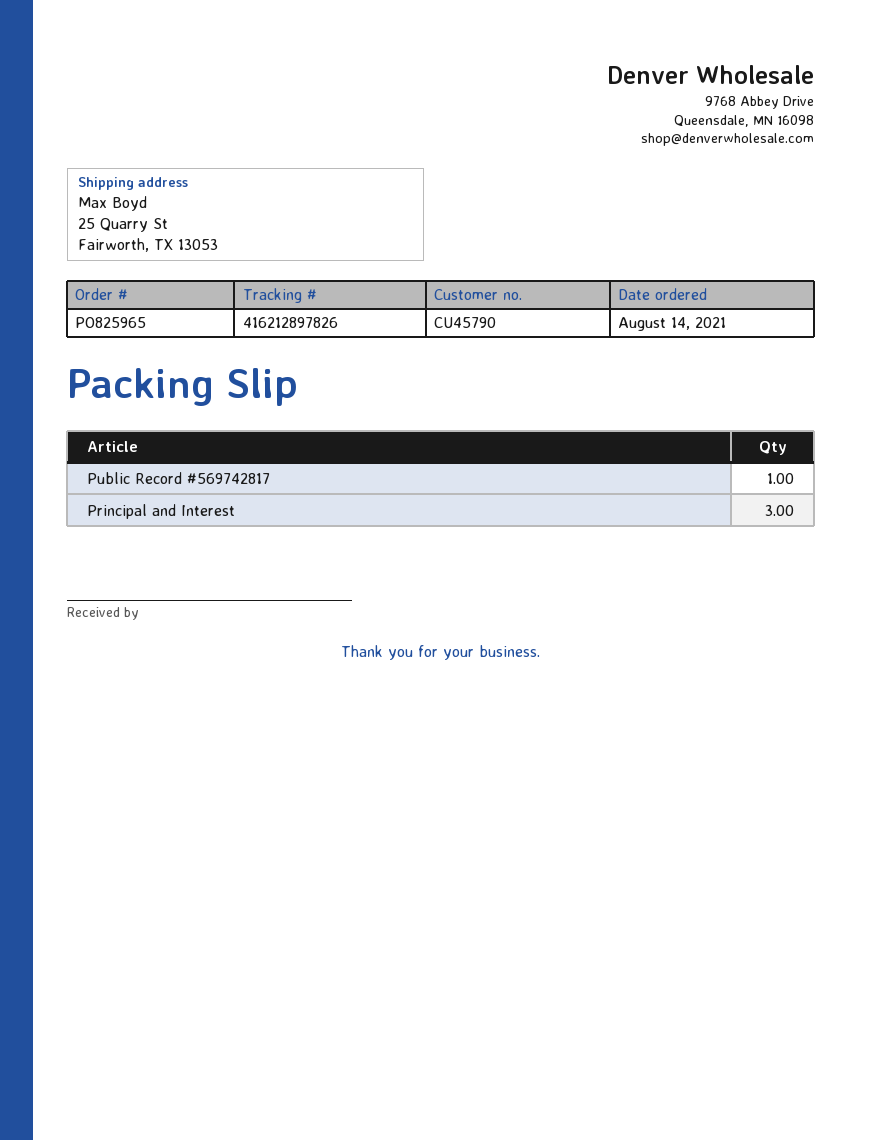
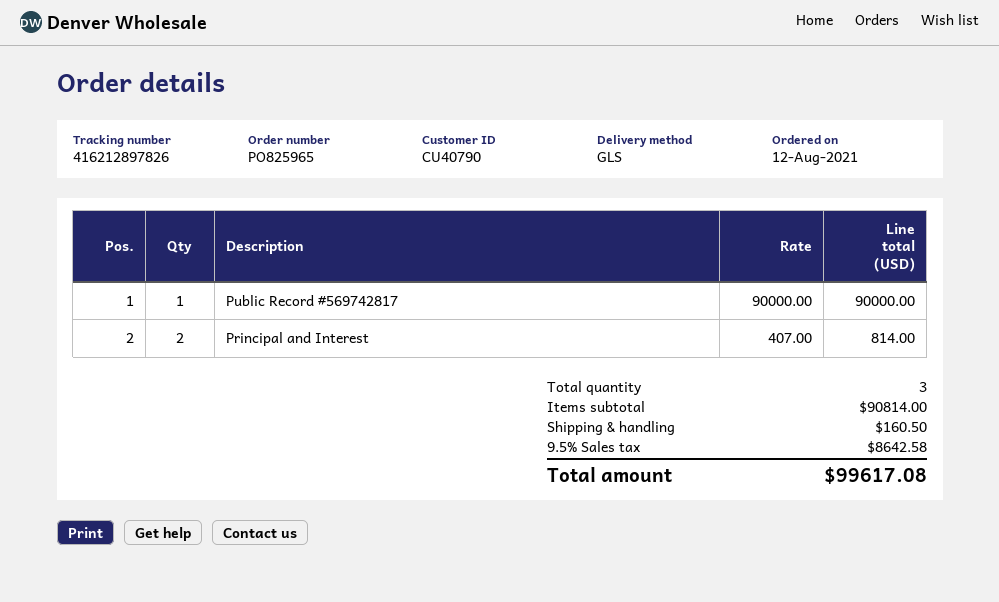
order date: 2021-08-14 -> 2021-08-12
customer number: CU45790 -> CU40790
Principal and Interest: 3 -> 2

